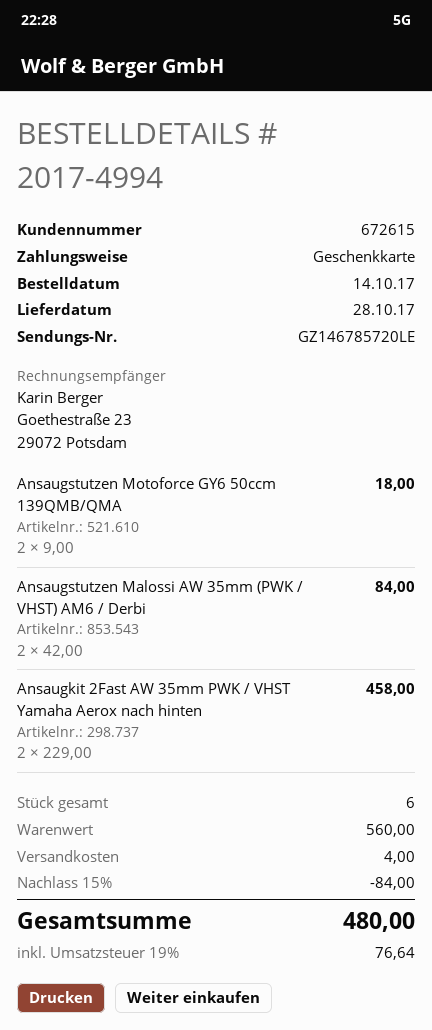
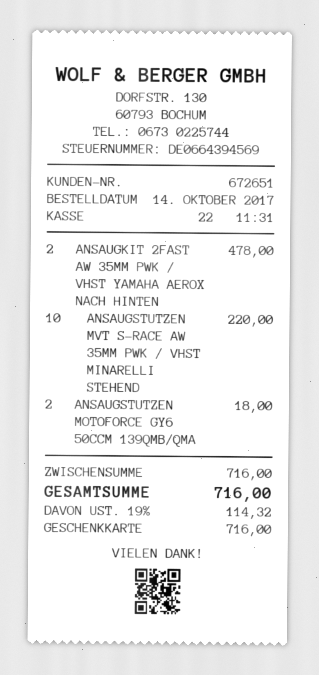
customer number: 672615 -> 672651
Ansaugstutzen Malossi AW 35mm (PWK / VHST) AM6 / Derbi: 2 for 84.00 -> none
Ansaugkit 2Fast AW 35mm PWK / VHST Yamaha Aerox nach hinten: 2 for 458.00 -> 2 for 478.00
ANSAUGSTUTZEN MVT S-RACE AW 35MM PWK / VHST MINARELLI STEHEND: none -> 10 for 220.00
subtotal: 560.00 -> 716.00
discount: 15% = 84.00 -> none
shipping: 4.00 -> none
tax: 19% = 76.64 -> 19% = 114.32
total: 480.00 -> 716.00

